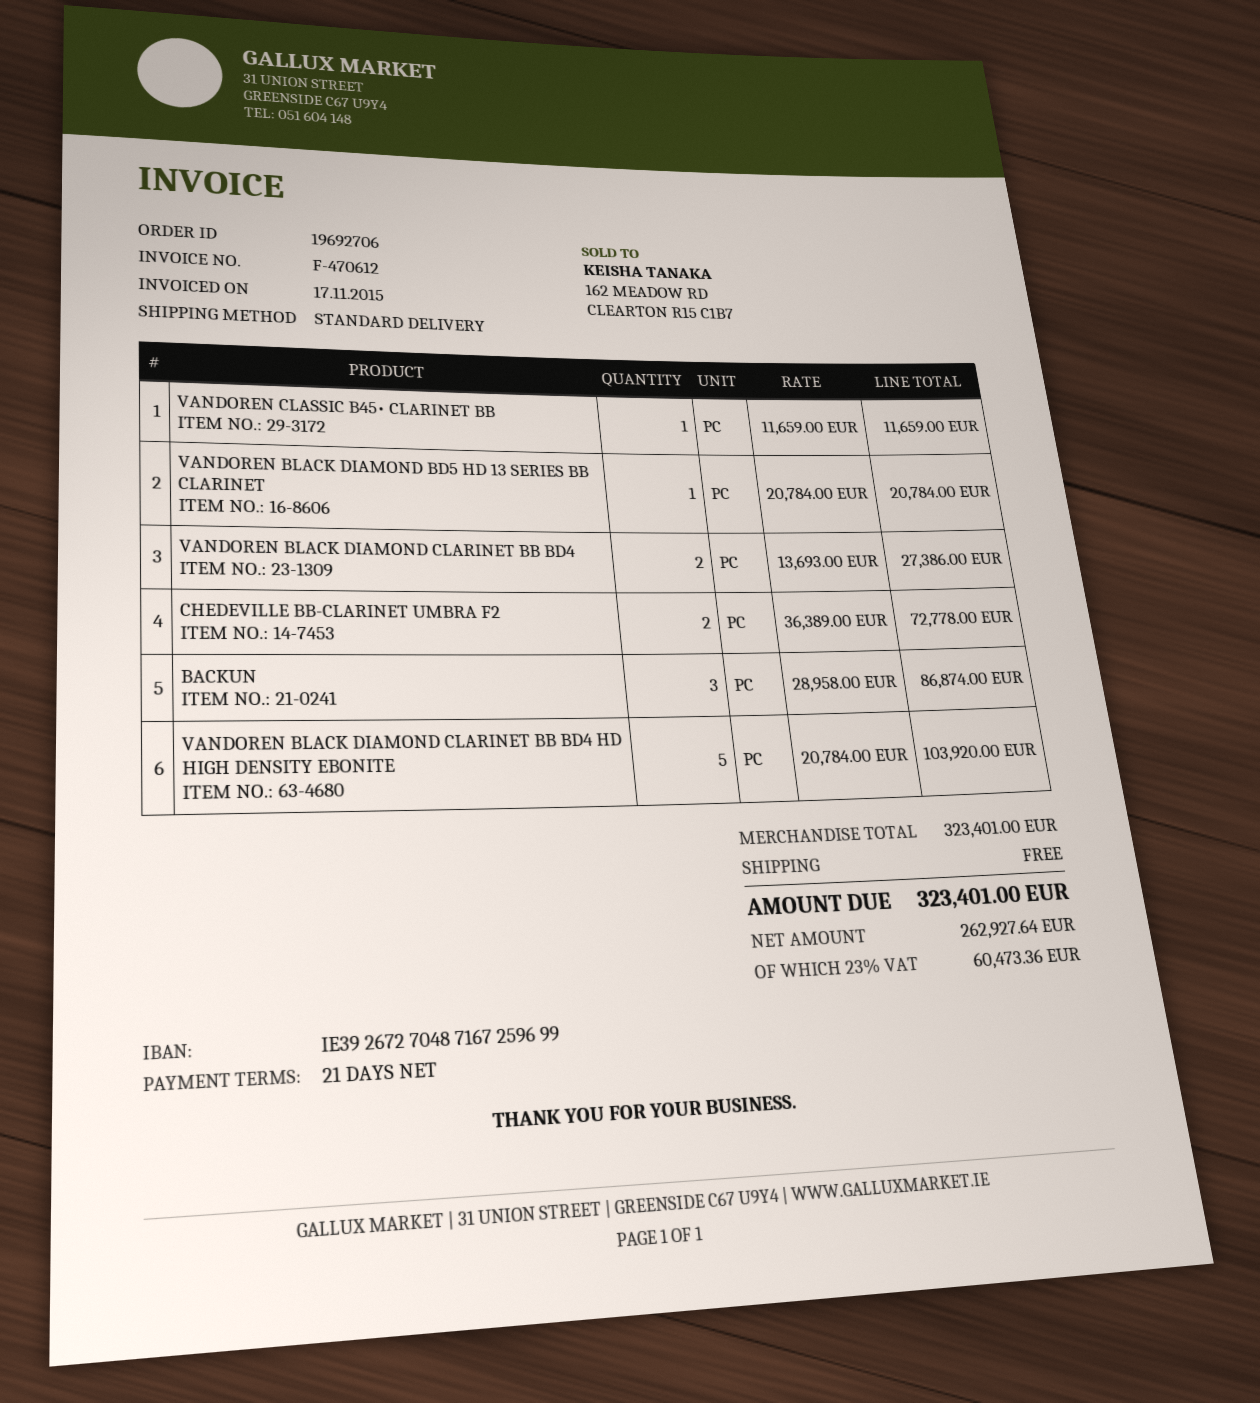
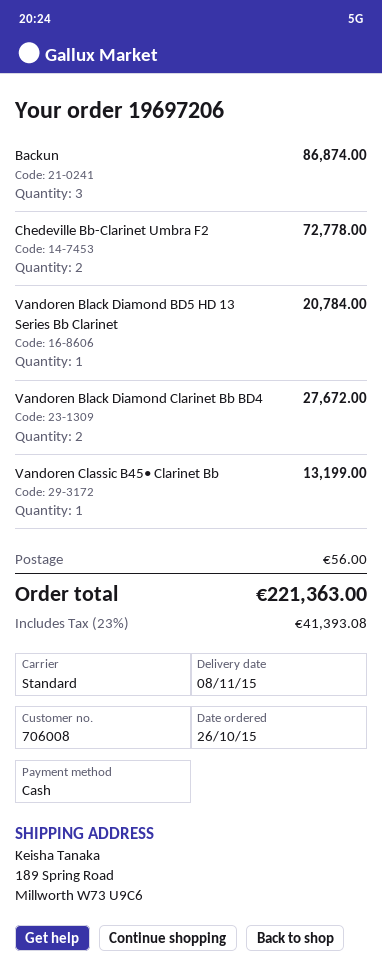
order number: 19692706 -> 19697206
VANDOREN CLASSIC B45• CLARINET BB: 1 for 11659.00 -> 1 for 13199.00
VANDOREN BLACK DIAMOND CLARINET BB BD4: 2 for 27386.00 -> 2 for 27672.00
VANDOREN BLACK DIAMOND CLARINET BB BD4 HD HIGH DENSITY EBONITE: 5 for 103920.00 -> none
shipping: 0.00 -> 56.00
tax: 23% = 60473.36 -> 23% = 41393.08
total: 323401.00 -> 221363.00

